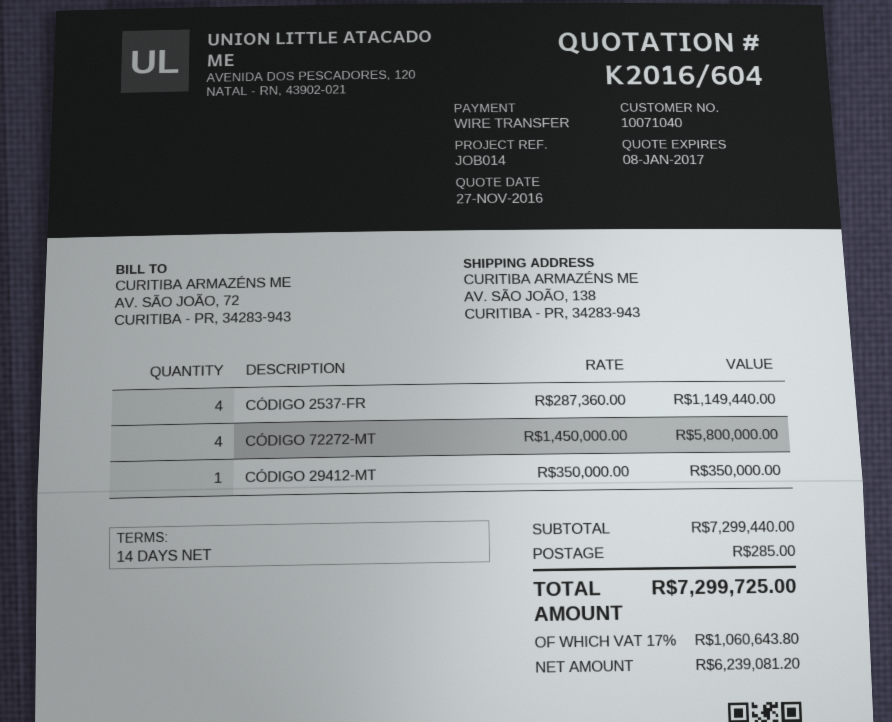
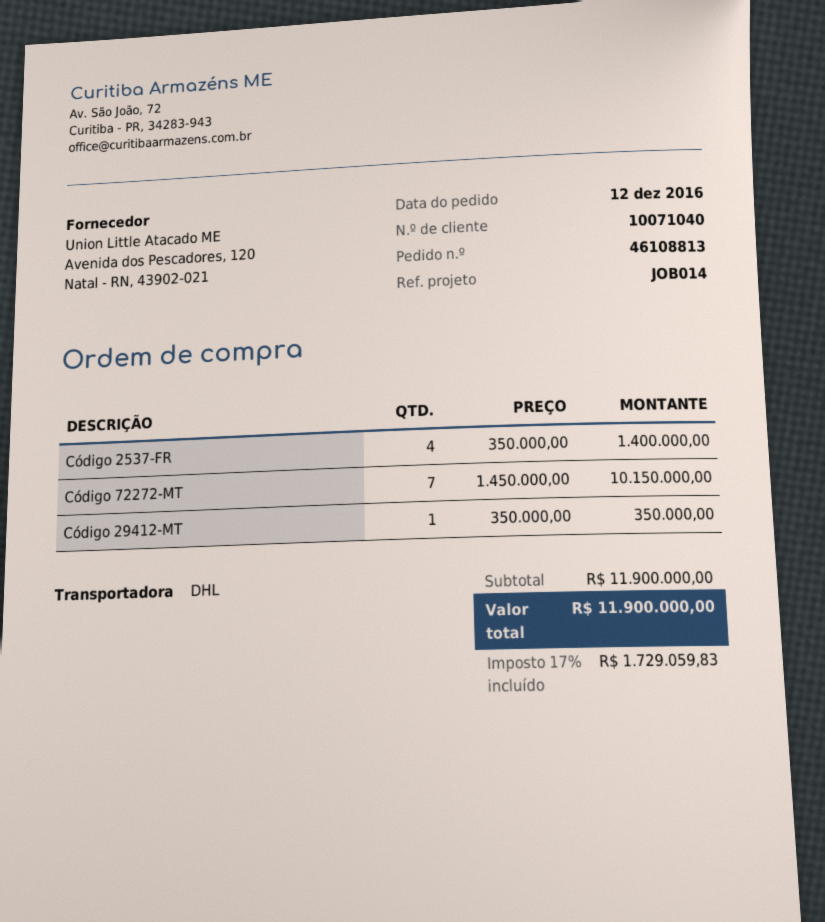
CÓDIGO 2537-FR: 4 x 287360.00 = 1149440.00 -> 4 x 350000.00 = 1400000.00
CÓDIGO 72272-MT: 4 x 1450000.00 = 5800000.00 -> 7 x 1450000.00 = 10150000.00
subtotal: 7299440.00 -> 11900000.00
shipping: 285.00 -> none
tax: 17% = 1060643.80 -> 17% = 1729059.83
total: 7299725.00 -> 11900000.00

